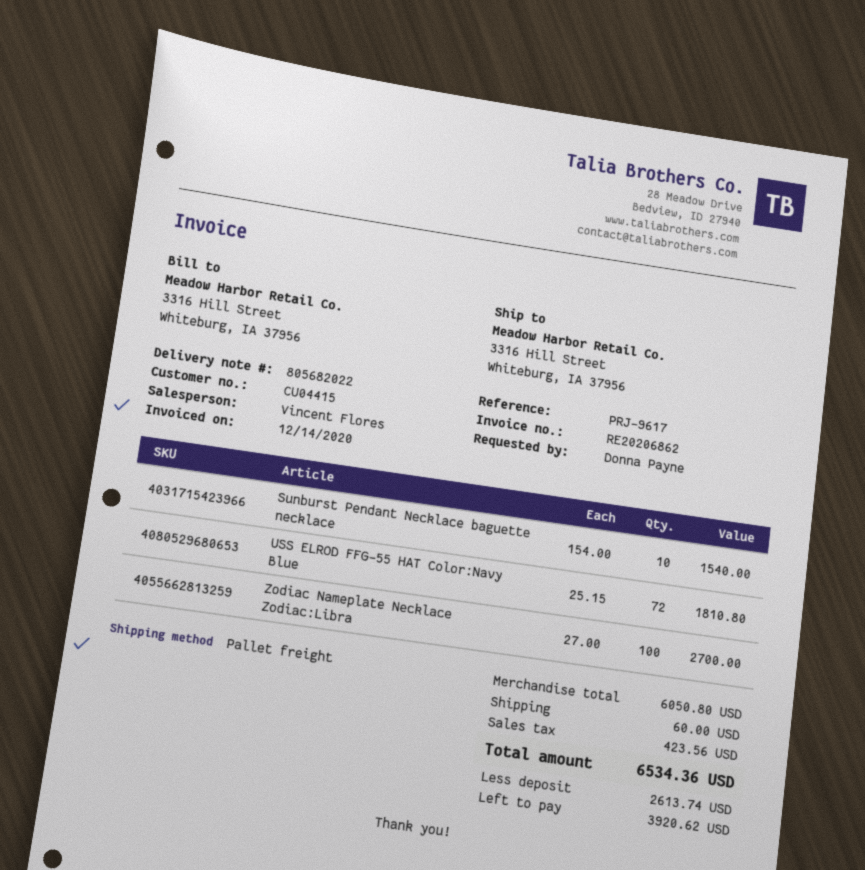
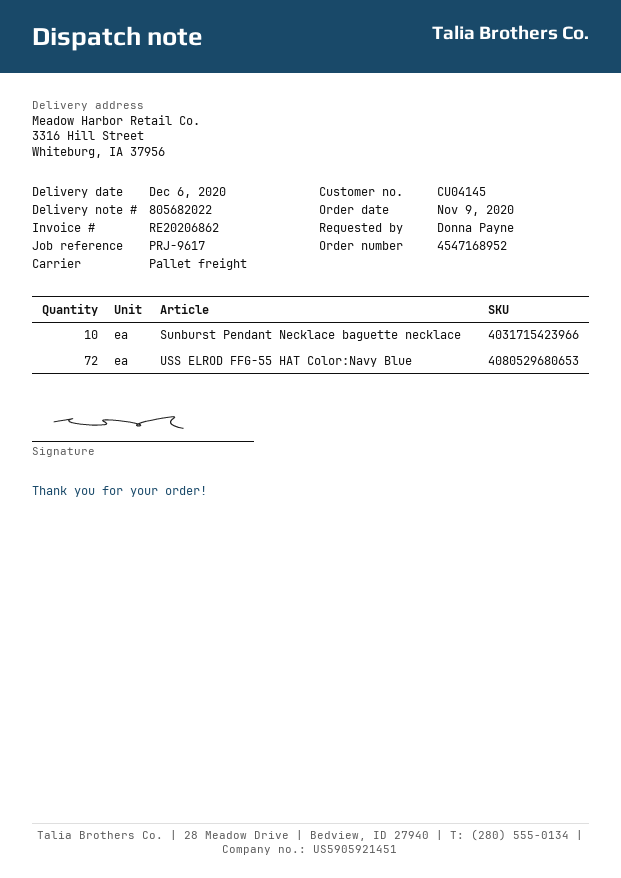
customer number: CU04415 -> CU04145
Zodiac Nameplate Necklace Zodiac:Libra: 100 -> none

